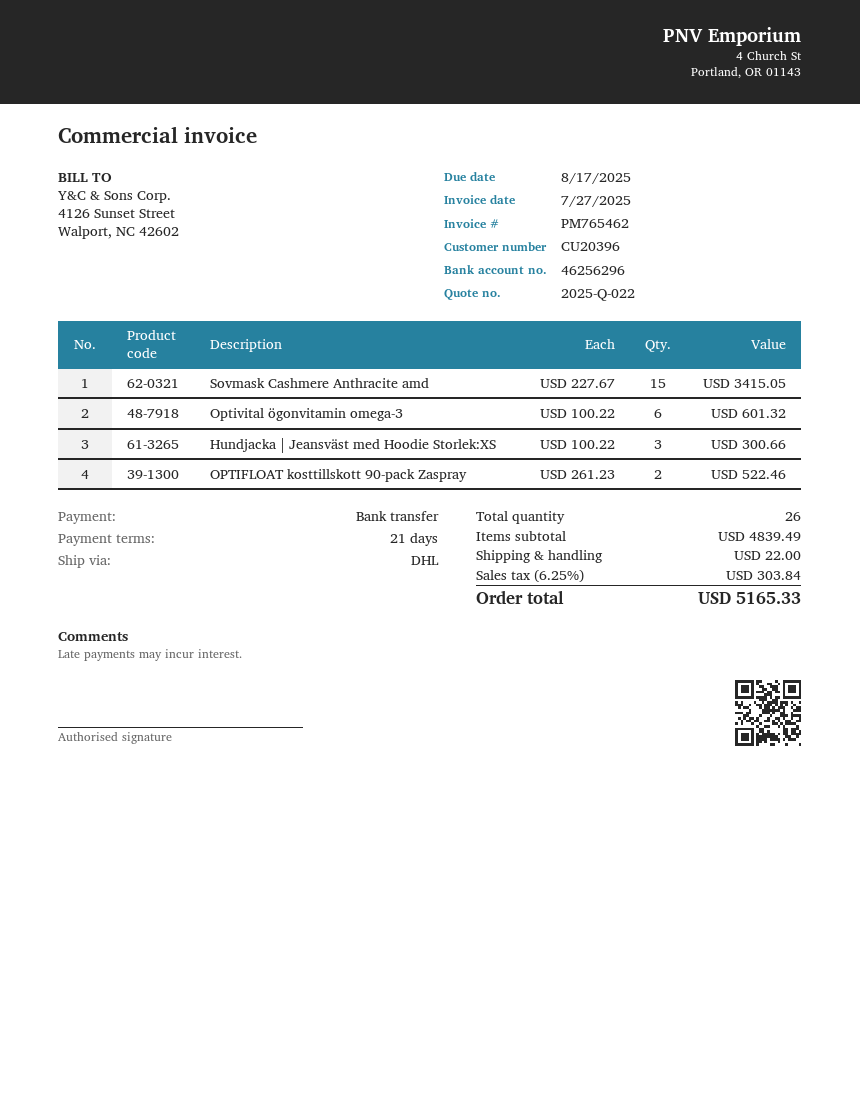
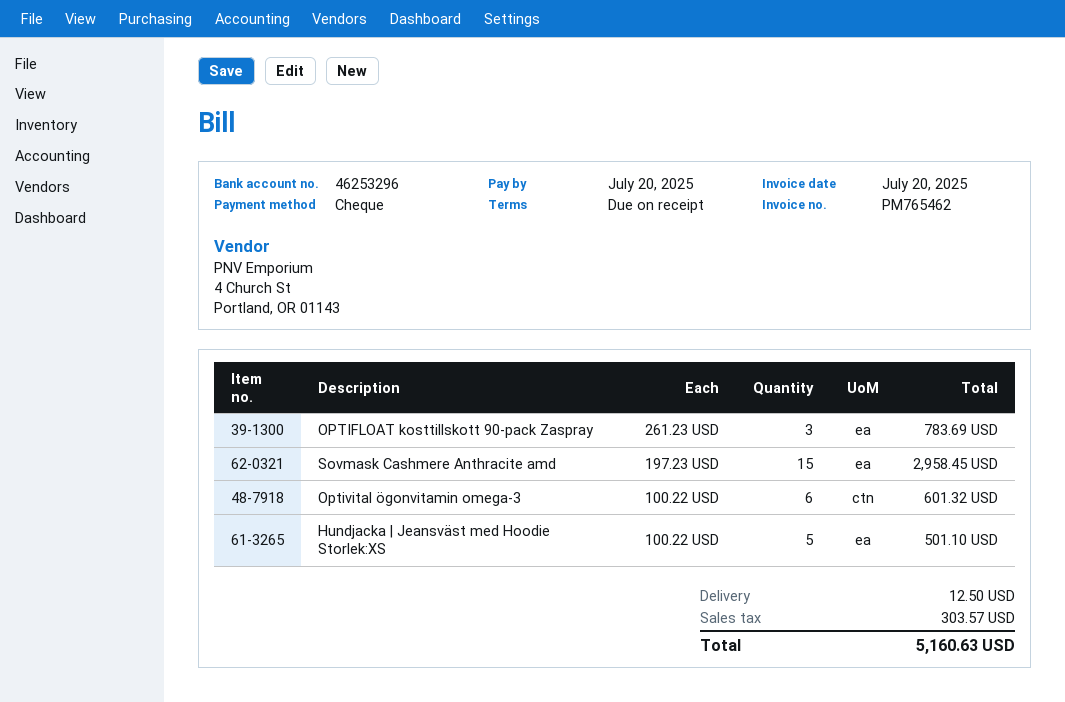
invoice date: 2025-07-27 -> 2025-07-20
payment terms: 21 days -> on receipt
due date: 2025-08-17 -> 2025-07-20
payment method: bank transfer -> cheque
bank account: 46256296 -> 46253296
Sovmask Cashmere Anthracite amd: 15 x 227.67 = 3415.05 -> 15 x 197.23 = 2958.45
Hundjacka | Jeansväst med Hoodie Storlek:XS: 3 x 100.22 = 300.66 -> 5 x 100.22 = 501.10
OPTIFLOAT kosttillskott 90-pack Zaspray: 2 x 261.23 = 522.46 -> 3 x 261.23 = 783.69
shipping: 22.00 -> 12.50
tax: 303.84 -> 303.57
total: 5165.33 -> 5160.63

